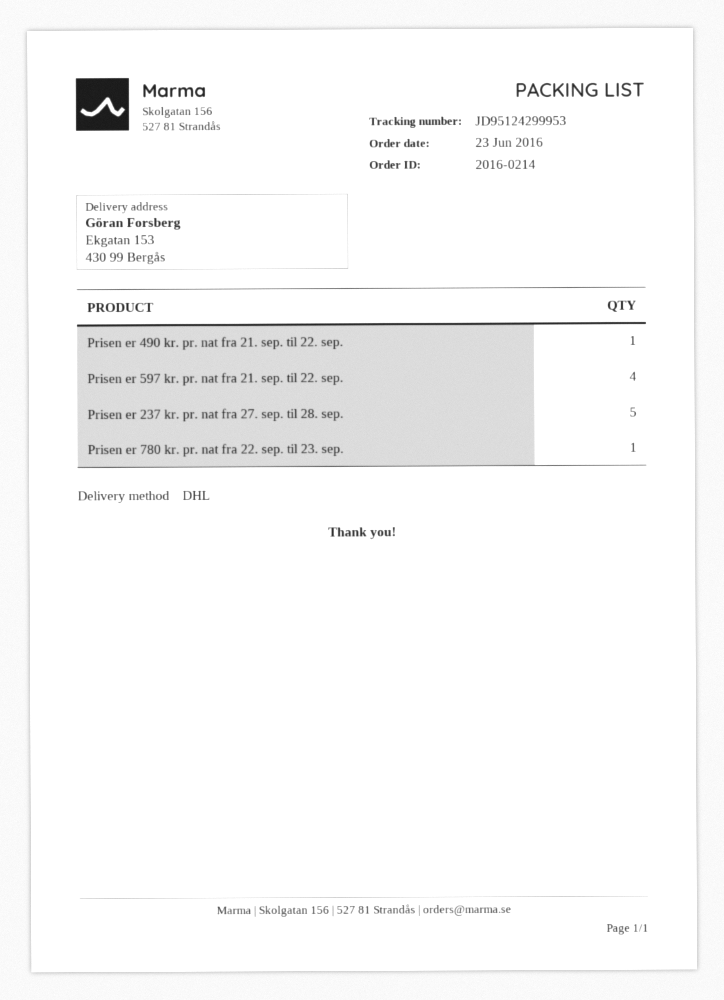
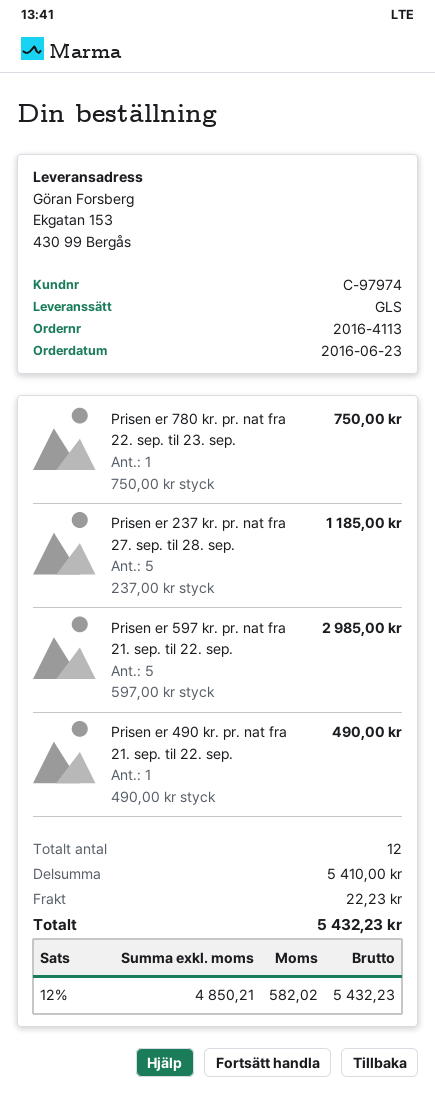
order number: 2016-0214 -> 2016-4113
shipping method: DHL -> GLS
Prisen er 597 kr. pr. nat fra 21. sep. til 22. sep.: 4 -> 5

